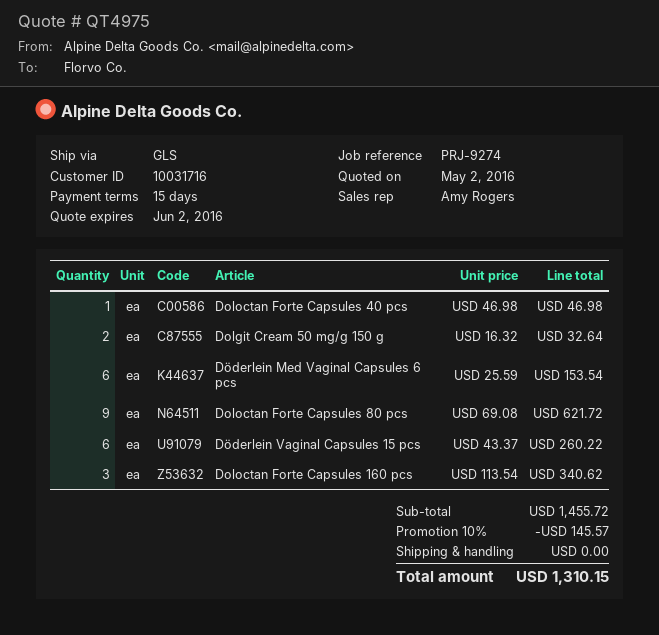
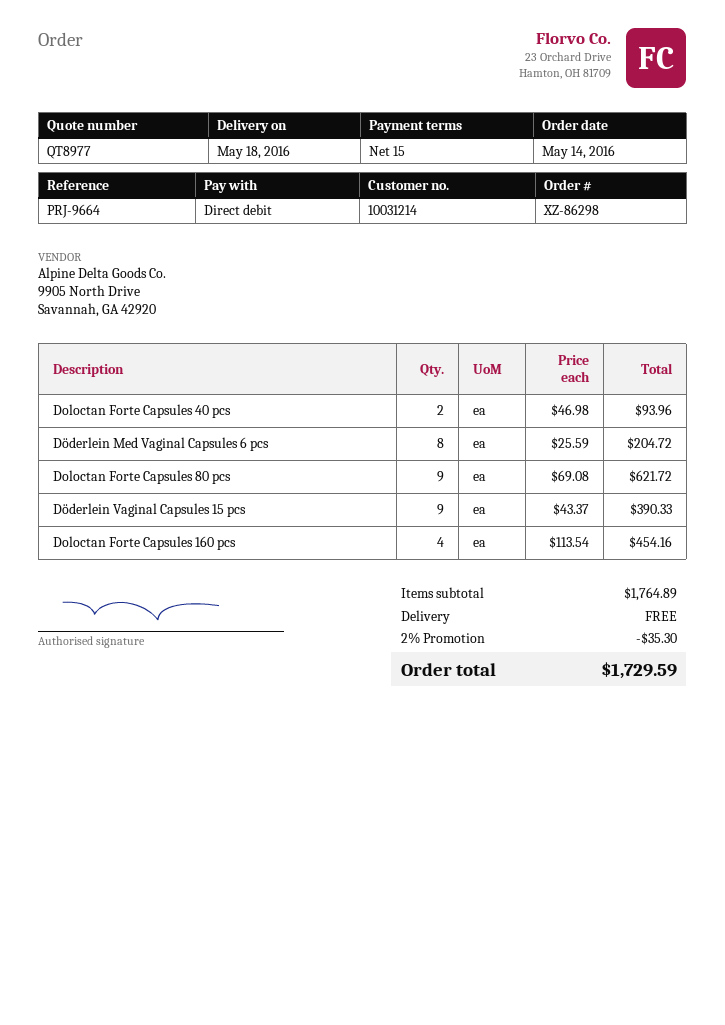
quote number: QT4975 -> QT8977
customer number: 10031716 -> 10031214
reference: PRJ-9274 -> PRJ-9664
Doloctan Forte Capsules 40 pcs: 1 x 46.98 = 46.98 -> 2 x 46.98 = 93.96
Dolgit Cream 50 mg/g 150 g: 2 x 16.32 = 32.64 -> none
Döderlein Med Vaginal Capsules 6 pcs: 6 x 25.59 = 153.54 -> 8 x 25.59 = 204.72
Döderlein Vaginal Capsules 15 pcs: 6 x 43.37 = 260.22 -> 9 x 43.37 = 390.33
Doloctan Forte Capsules 160 pcs: 3 x 113.54 = 340.62 -> 4 x 113.54 = 454.16
subtotal: 1455.72 -> 1764.89
discount: 10% = 145.57 -> 2% = 35.30
total: 1310.15 -> 1729.59

